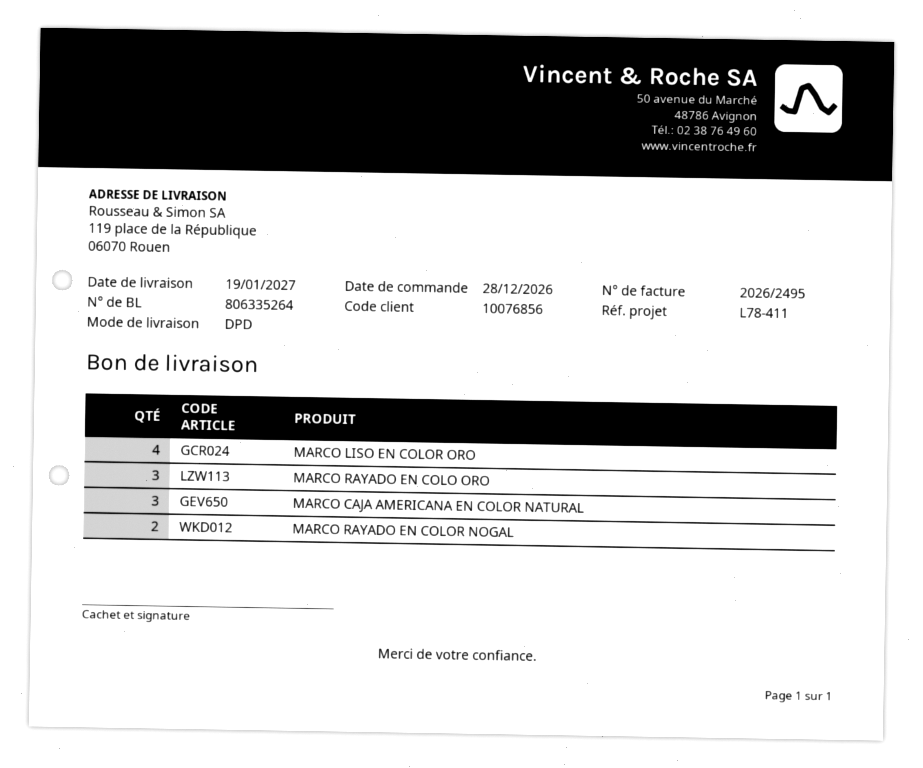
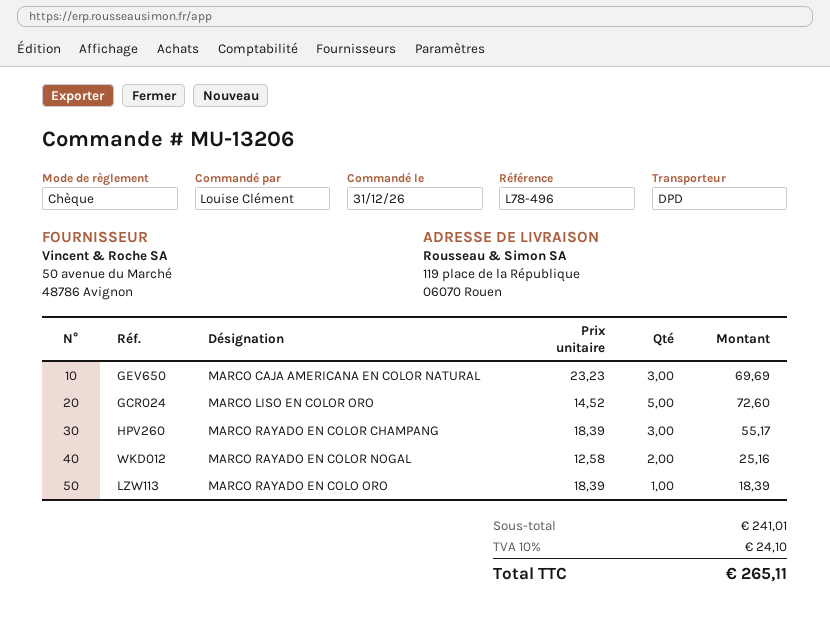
order date: 2026-12-28 -> 2026-12-31
reference: L78-411 -> L78-496
MARCO LISO EN COLOR ORO: 4 -> 5
MARCO RAYADO EN COLO ORO: 3 -> 1
MARCO RAYADO EN COLOR CHAMPANG: none -> 3

